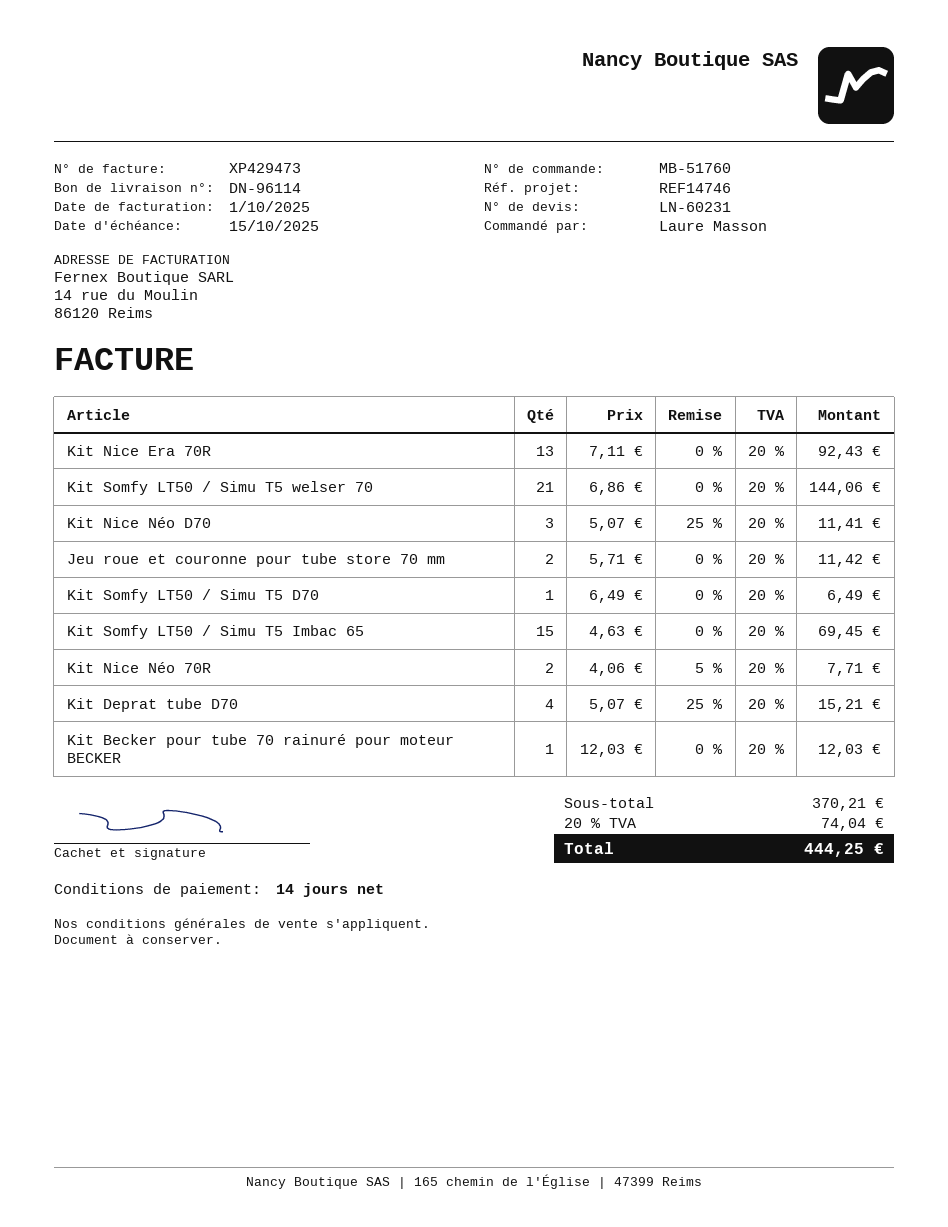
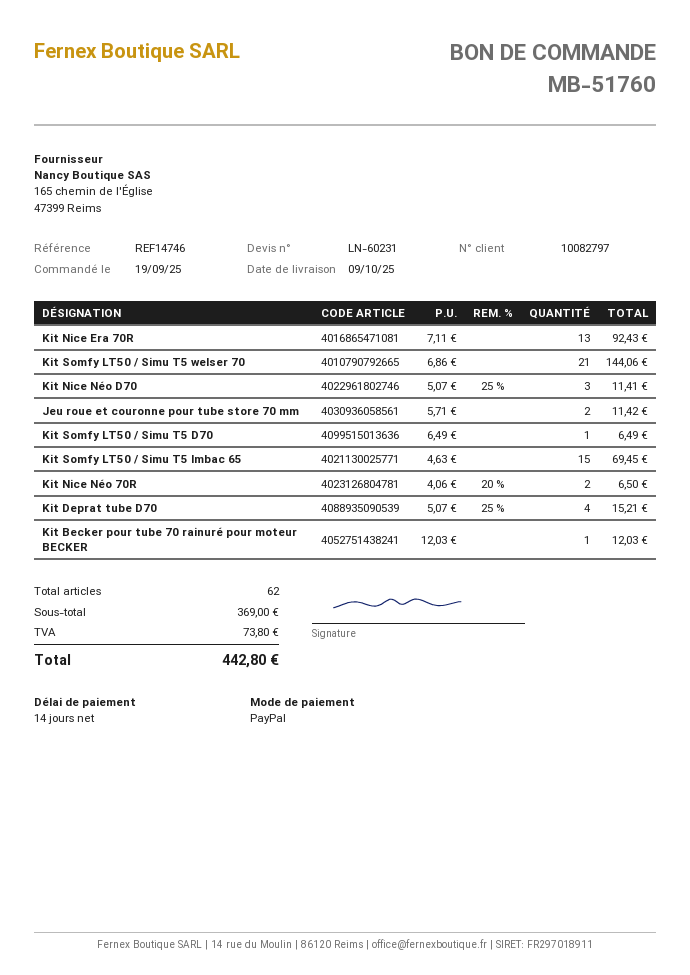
Kit Nice Néo 70R: 2 x 4.06 - 5% = 7.71 -> 2 x 4.06 - 20% = 6.50
subtotal: 370.21 -> 369.00
tax: 74.04 -> 73.80
total: 444.25 -> 442.80

